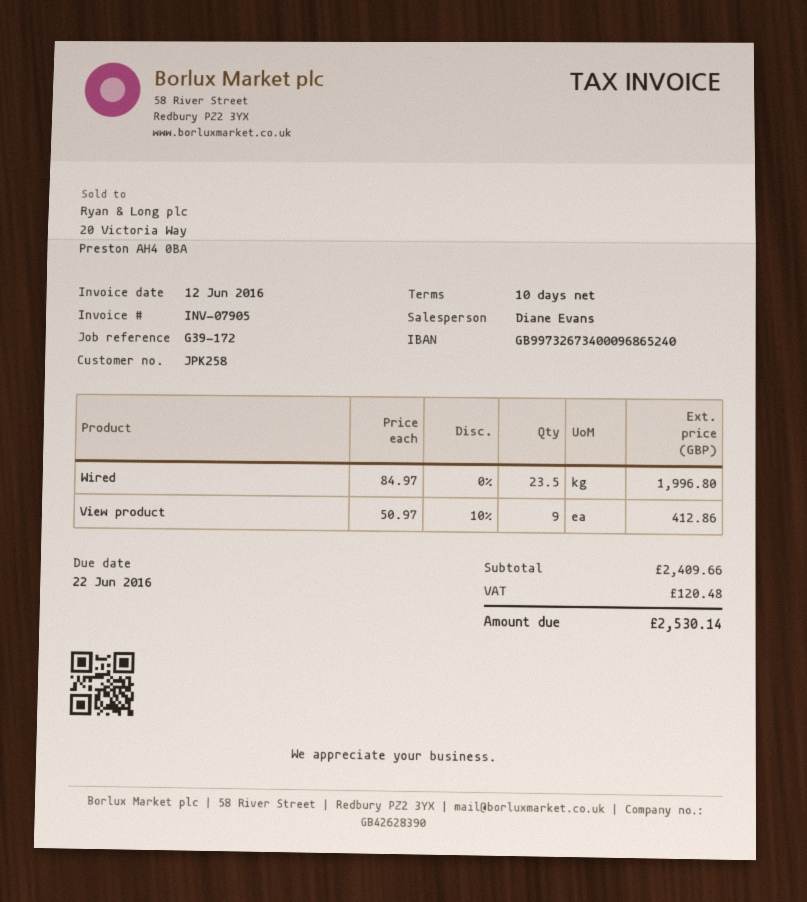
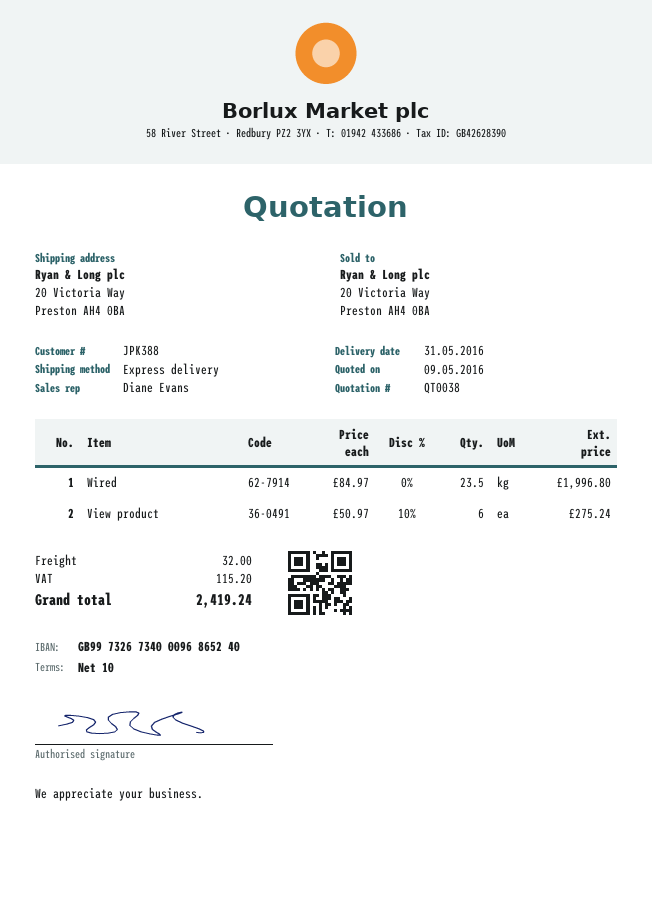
customer number: JPK258 -> JPK388
View product: 9 x 50.97 - 10% = 412.86 -> 6 x 50.97 - 10% = 275.24
shipping: none -> 32.00
tax: 120.48 -> 115.20
total: 2530.14 -> 2419.24

